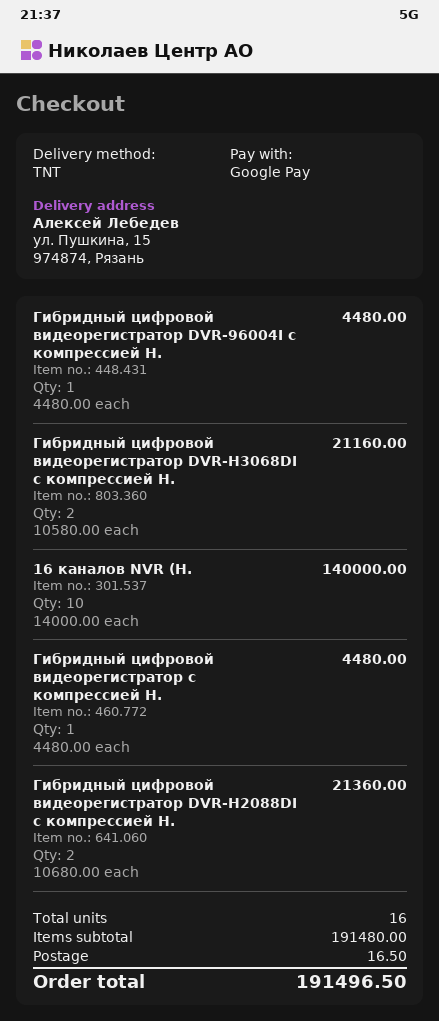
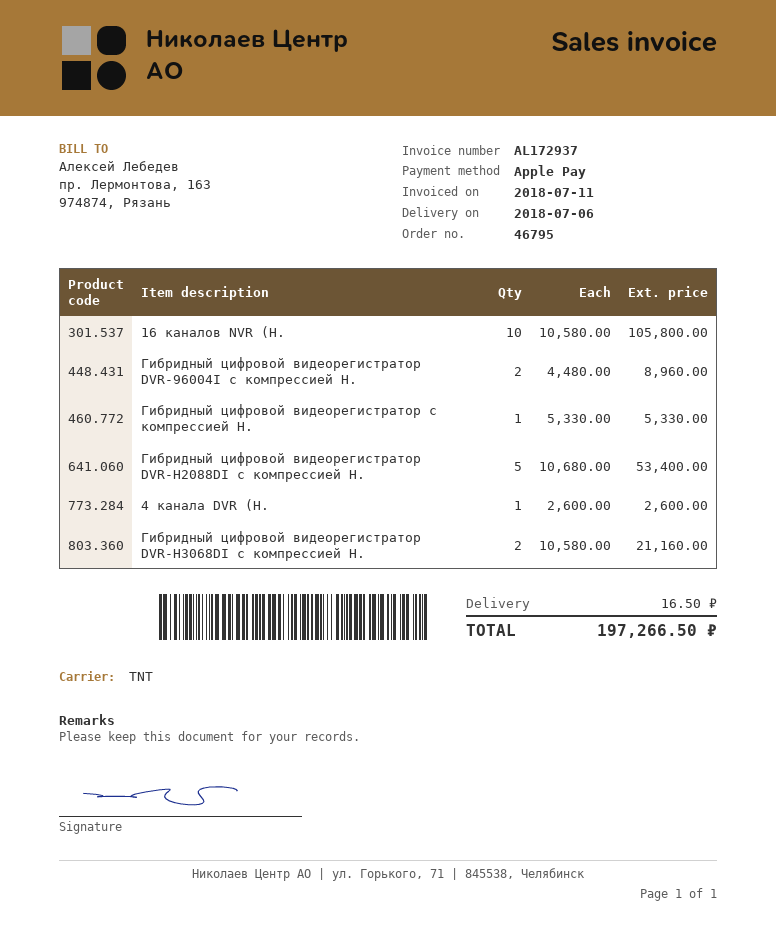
payment method: Google Pay -> Apple Pay
Гибридный цифровой видеорегистратор DVR-96004I с компрессией H.: 1 x 4480.00 = 4480.00 -> 2 x 4480.00 = 8960.00
16 каналов NVR (H.: 10 x 14000.00 = 140000.00 -> 10 x 10580.00 = 105800.00
Гибридный цифровой видеорегистратор с компрессией H.: 1 x 4480.00 = 4480.00 -> 1 x 5330.00 = 5330.00
Гибридный цифровой видеорегистратор DVR-H2088DI с компрессией H.: 2 x 10680.00 = 21360.00 -> 5 x 10680.00 = 53400.00
4 канала DVR (H.: none -> 1 x 2600.00 = 2600.00
total: 191496.50 -> 197266.50

